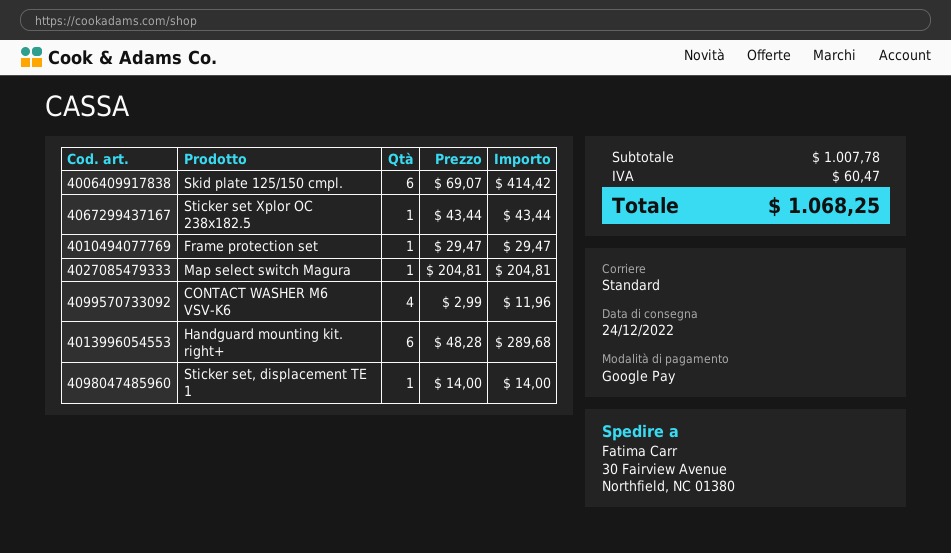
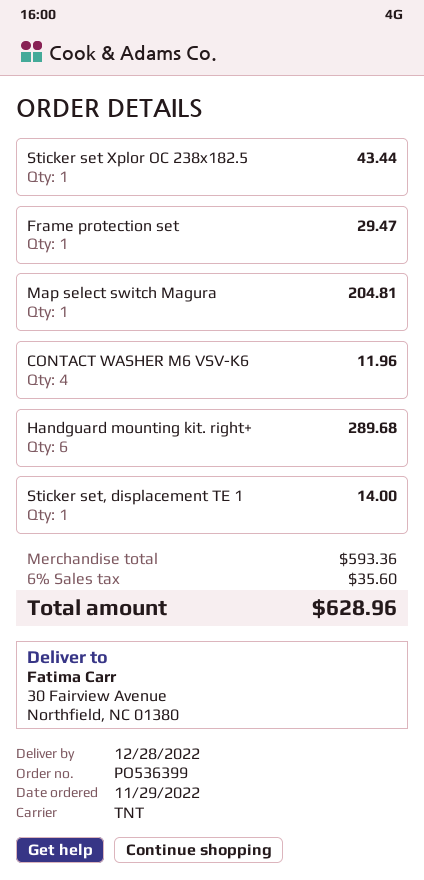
delivery date: 2022-12-24 -> 2022-12-28
shipping method: standard -> TNT
Skid plate 125/150 cmpl.: 6 for 414.42 -> none
subtotal: 1007.78 -> 593.36
tax: 60.47 -> 35.60
total: 1068.25 -> 628.96

